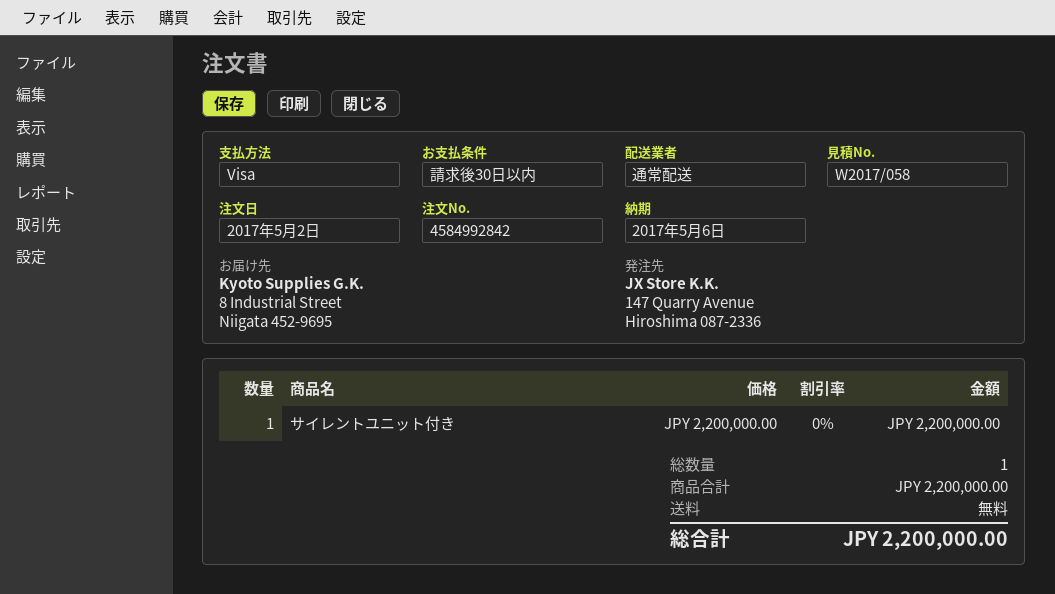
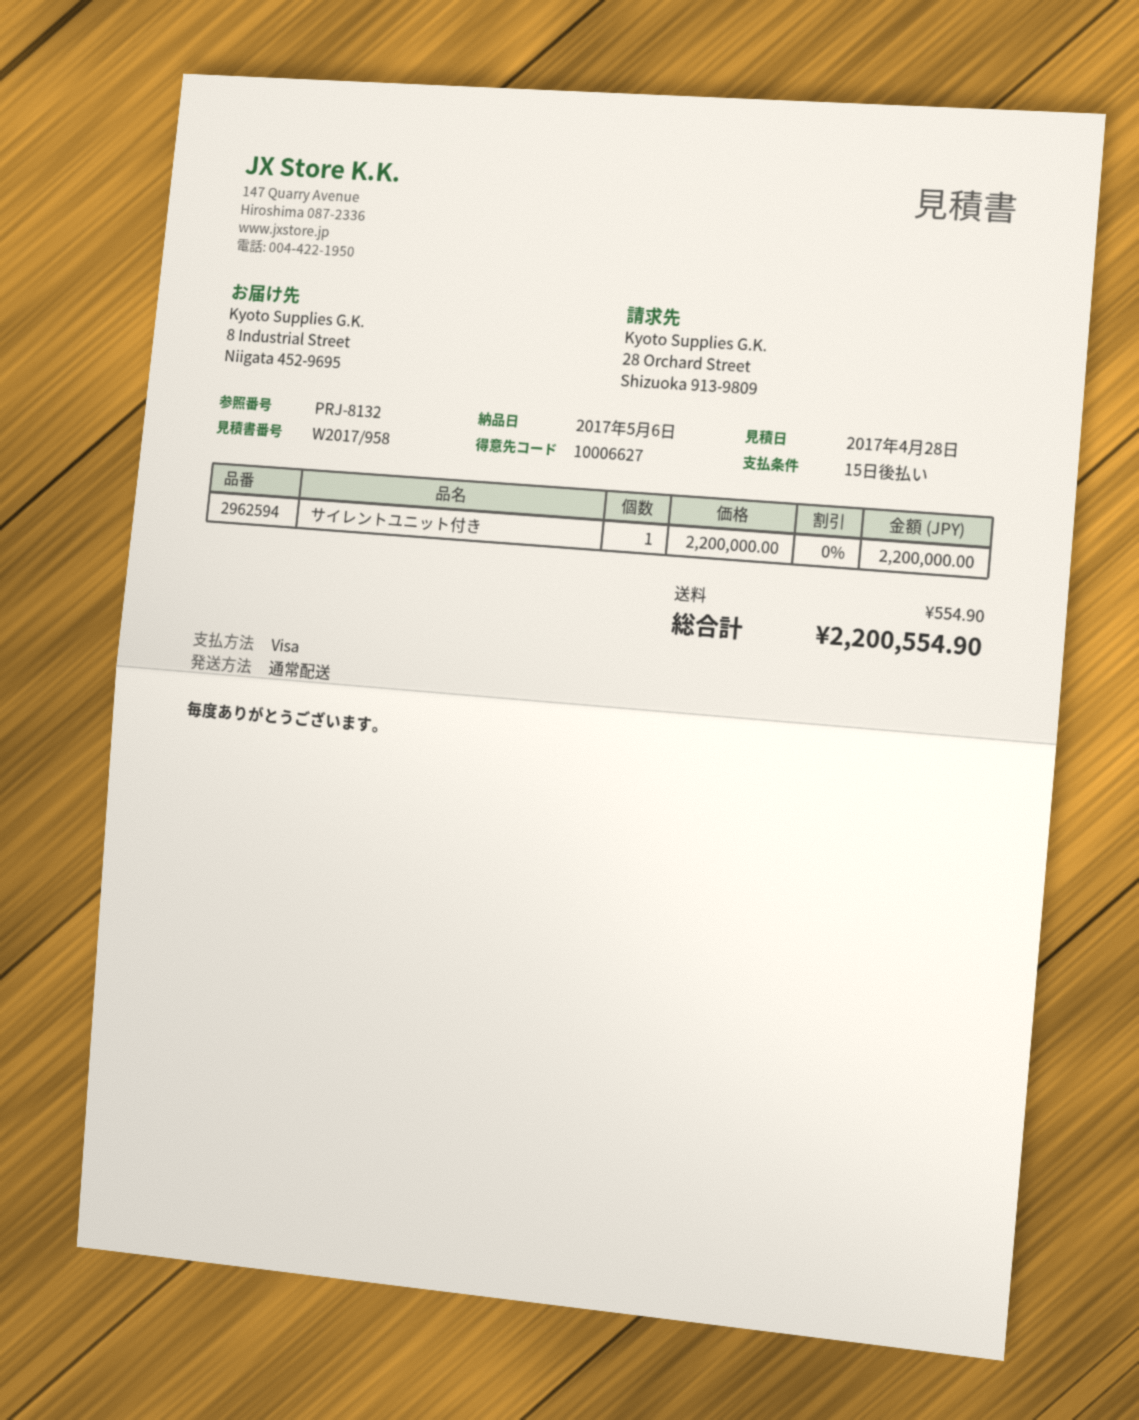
quote number: W2017/058 -> W2017/958
payment terms: 30 days -> 15 days
shipping: 0.00 -> 554.90
total: 2200000.00 -> 2200554.90

